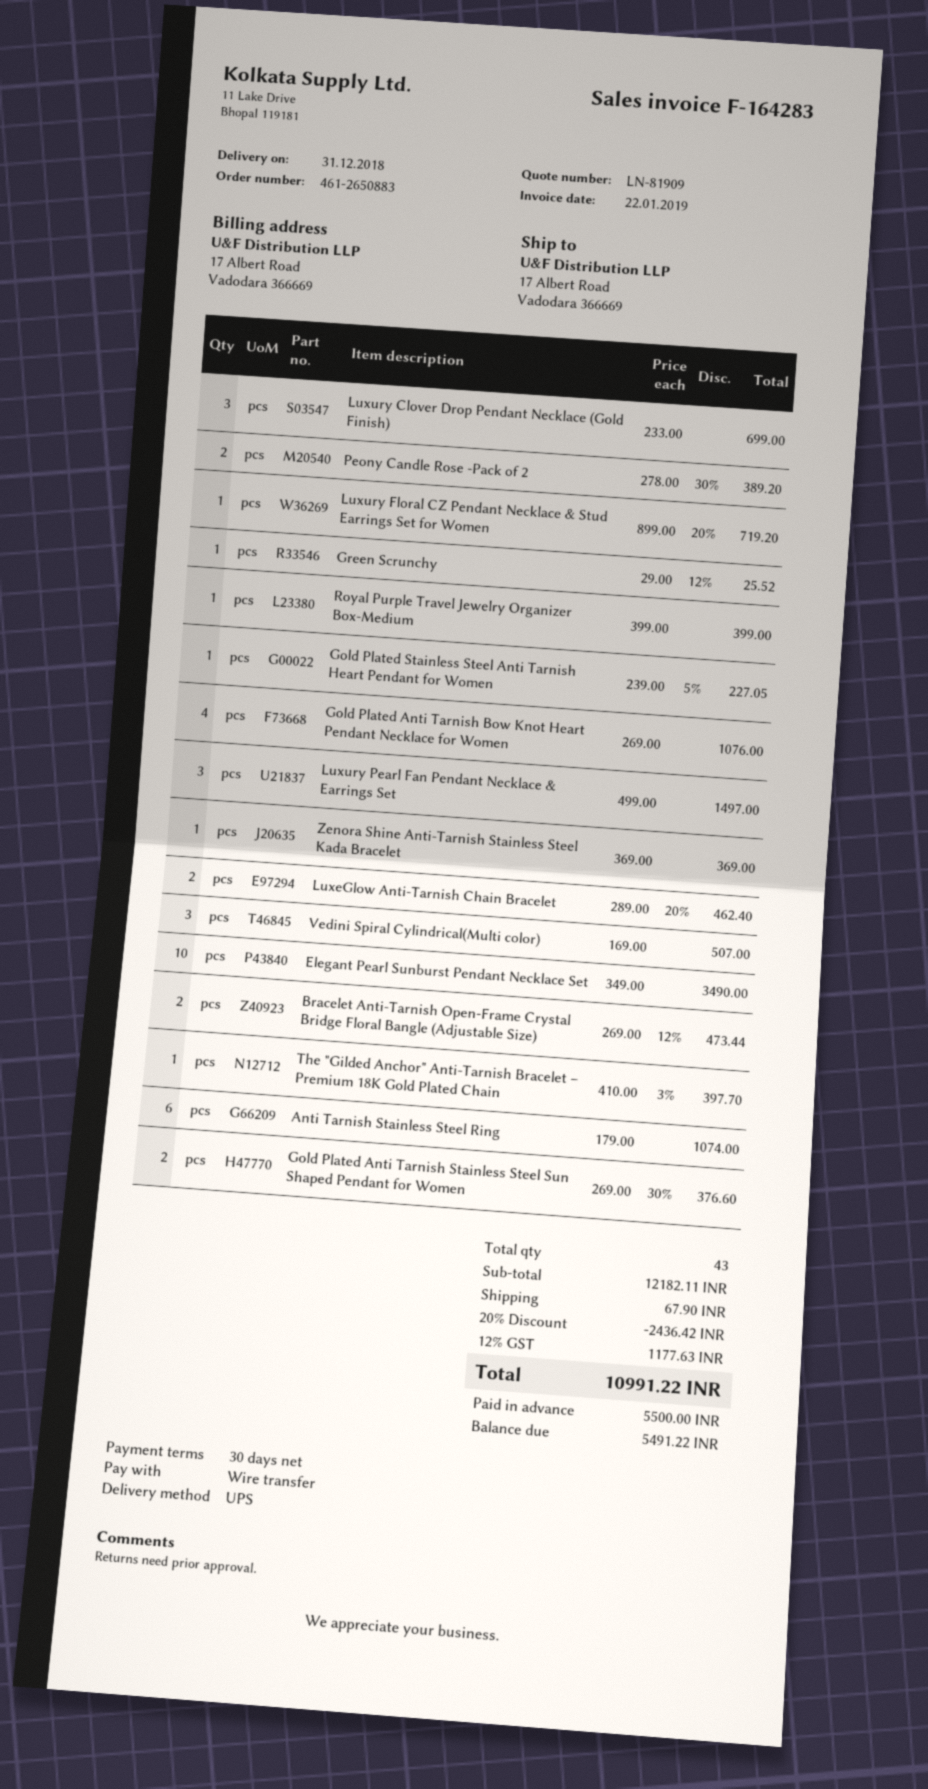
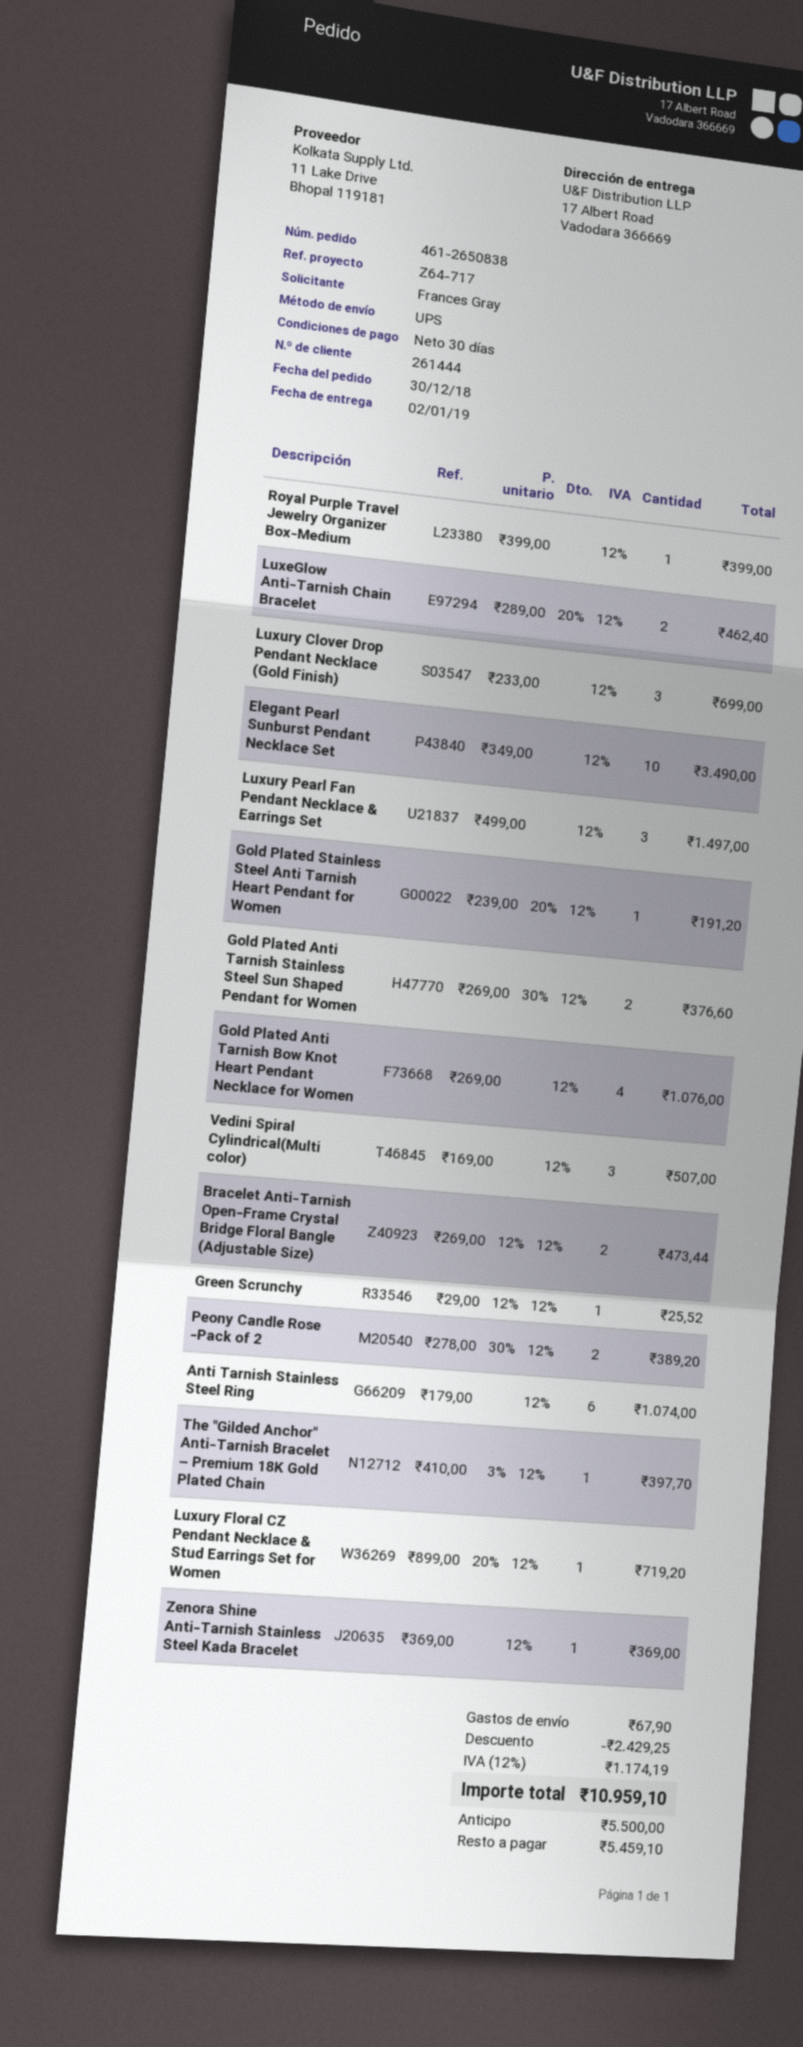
order number: 461-2650883 -> 461-2650838
delivery date: 2018-12-31 -> 2019-01-02
Gold Plated Stainless Steel Anti Tarnish Heart Pendant for Women: 1 x 239.00 - 5% = 227.05 -> 1 x 239.00 - 20% = 191.20
discount: 2436.42 -> 2429.25
tax: 12% = 1177.63 -> 12% = 1174.19
total: 10991.22 -> 10959.10
balance: 5491.22 -> 5459.10

